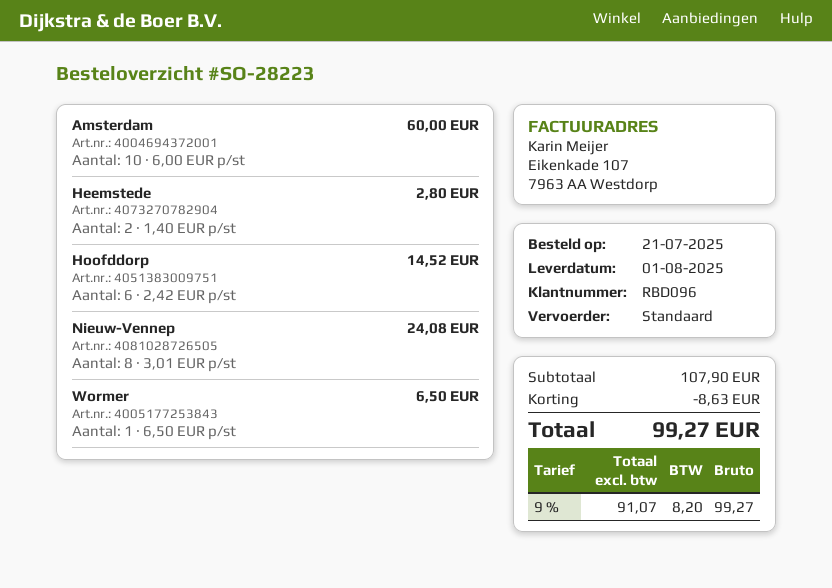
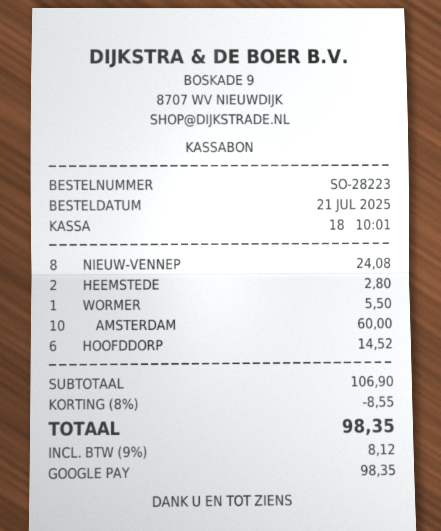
Wormer: 1 for 6.50 -> 1 for 5.50
subtotal: 107.90 -> 106.90
discount: 8.63 -> 8.55
tax: 9% = 8.20 -> 9% = 8.12
total: 99.27 -> 98.35

